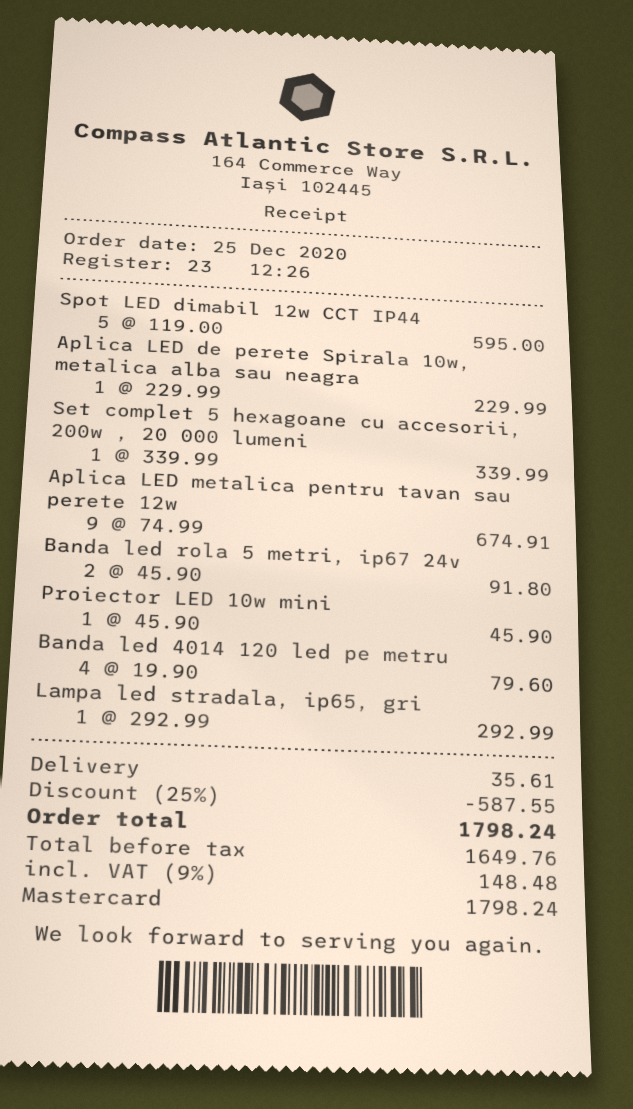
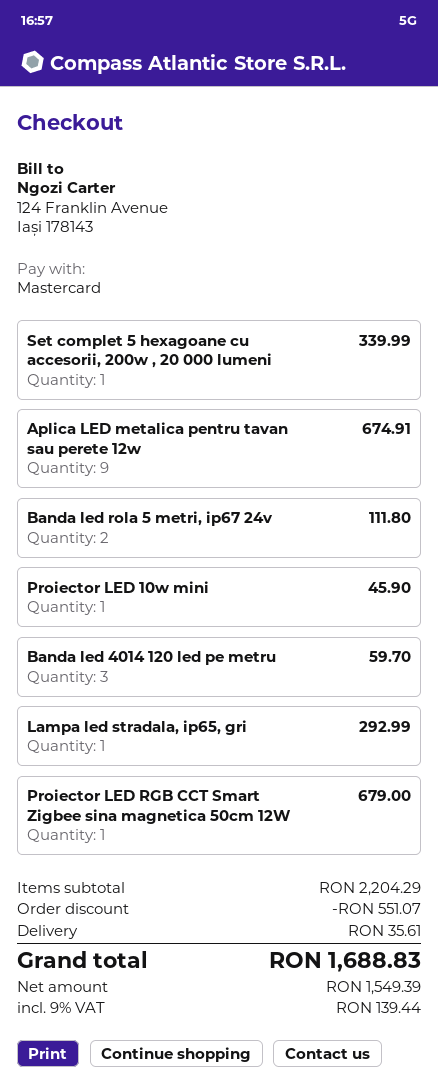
Spot LED dimabil 12w CCT IP44: 5 for 595.00 -> none
Aplica LED de perete Spirala 10w, metalica alba sau neagra: 1 for 229.99 -> none
Banda led rola 5 metri, ip67 24v: 2 for 91.80 -> 2 for 111.80
Banda led 4014 120 led pe metru: 4 for 79.60 -> 3 for 59.70
Proiector LED RGB CCT Smart Zigbee sina magnetica 50cm 12W: none -> 1 for 679.00
discount: 587.55 -> 551.07
net: 1649.76 -> 1549.39
tax: 9% = 148.48 -> 9% = 139.44
total: 1798.24 -> 1688.83

